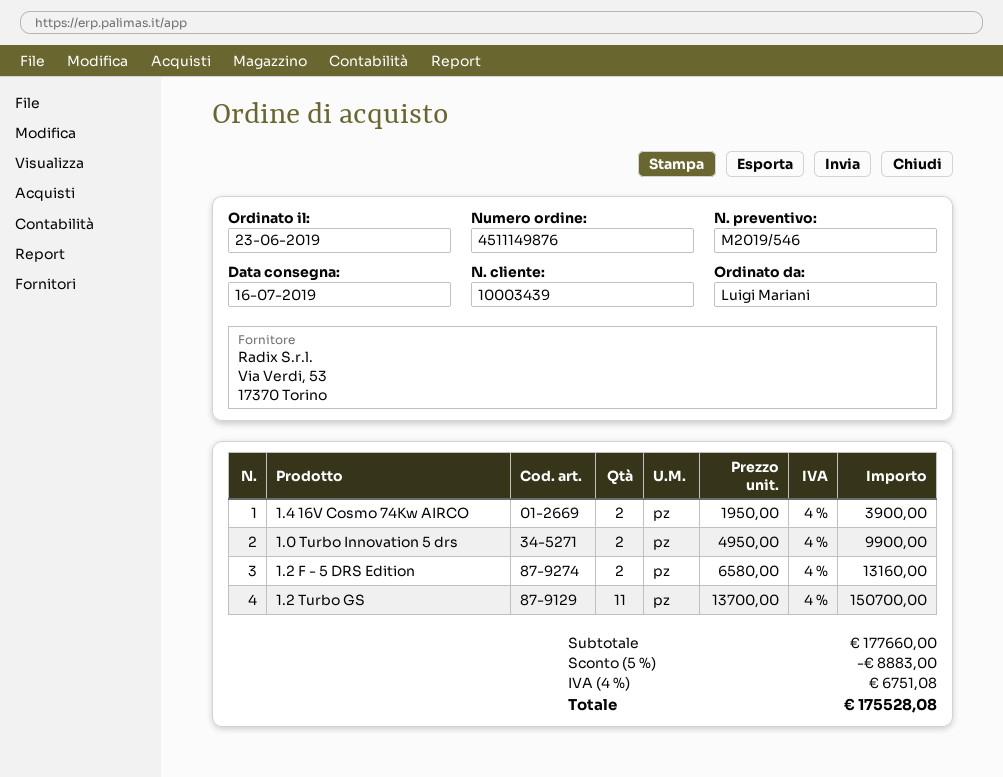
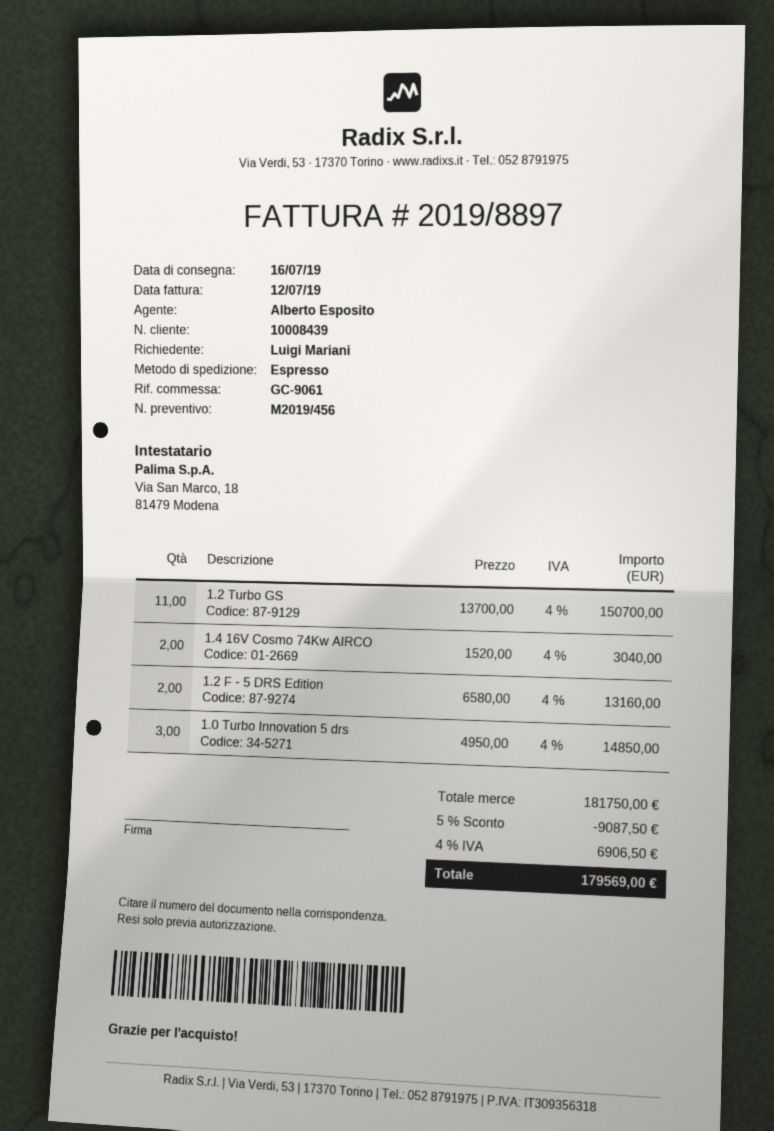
quote number: M2019/546 -> M2019/456
customer number: 10003439 -> 10008439
1.4 16V Cosmo 74Kw AIRCO: 2 x 1950.00 = 3900.00 -> 2 x 1520.00 = 3040.00
1.0 Turbo Innovation 5 drs: 2 x 4950.00 = 9900.00 -> 3 x 4950.00 = 14850.00
subtotal: 177660.00 -> 181750.00
discount: 5% = 8883.00 -> 5% = 9087.50
tax: 4% = 6751.08 -> 4% = 6906.50
total: 175528.08 -> 179569.00

